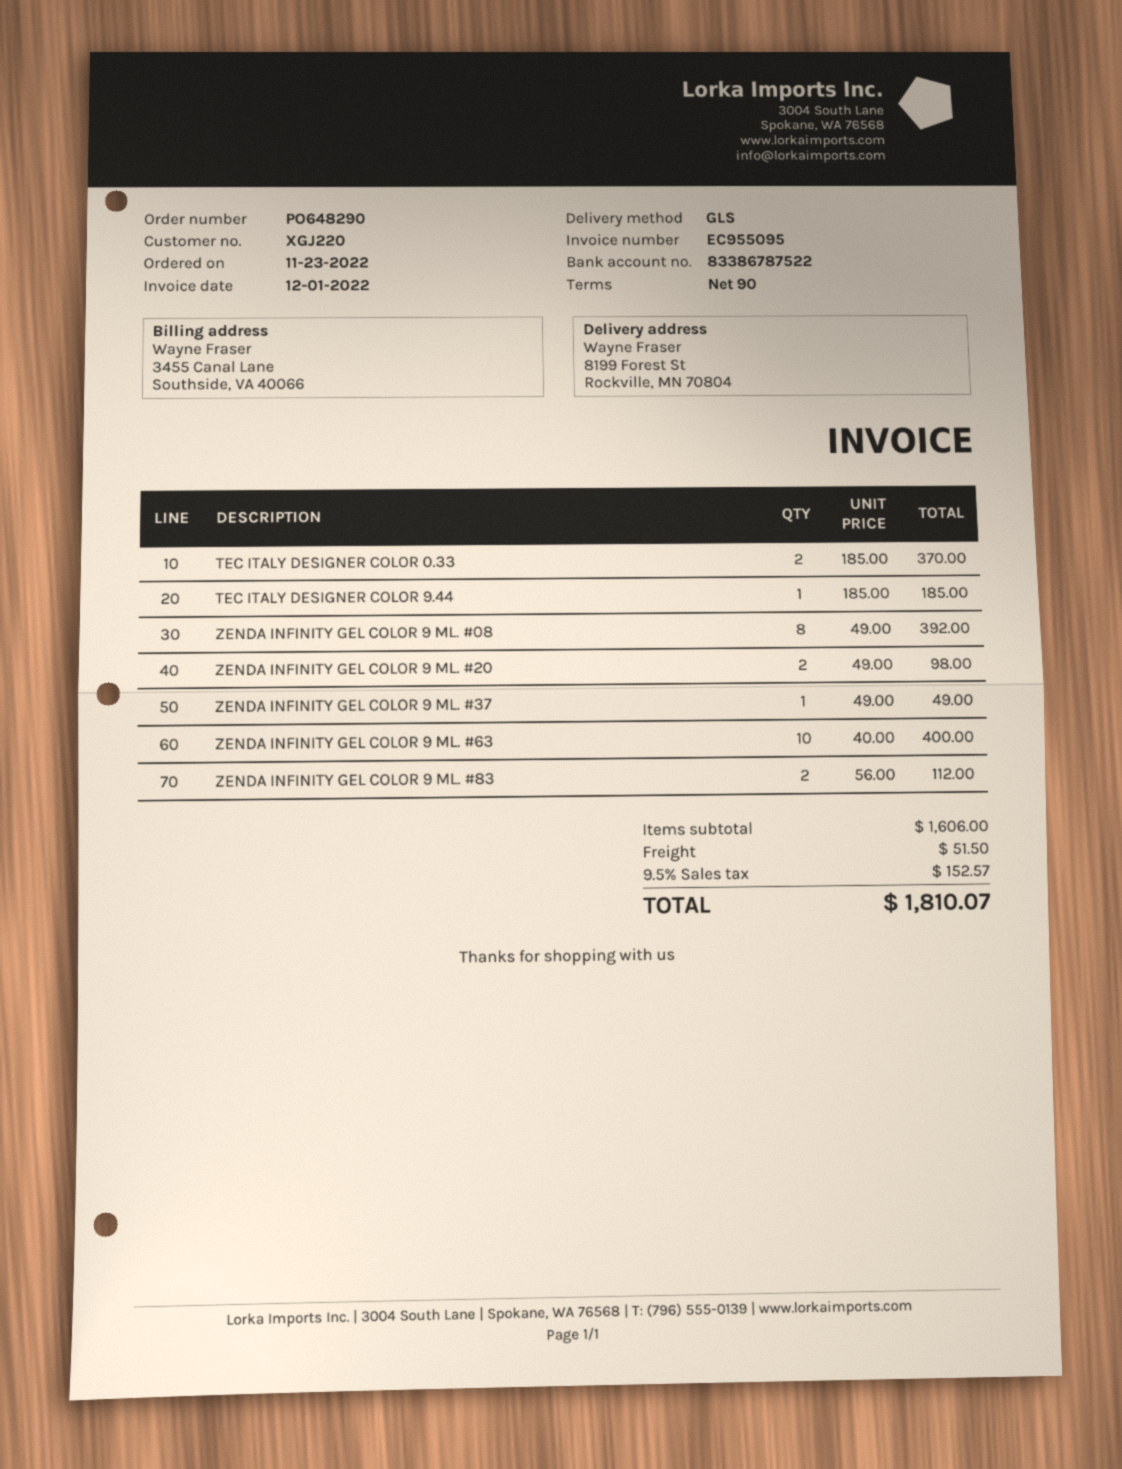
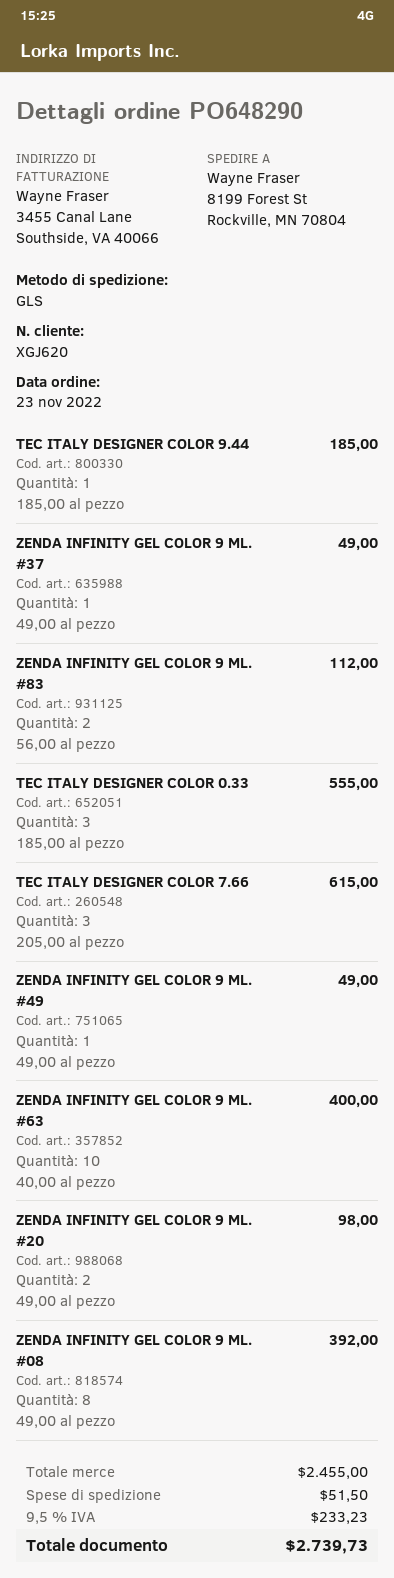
customer number: XGJ220 -> XGJ620
TEC ITALY DESIGNER COLOR 0.33: 2 x 185.00 = 370.00 -> 3 x 185.00 = 555.00
TEC ITALY DESIGNER COLOR 7.66: none -> 3 x 205.00 = 615.00
ZENDA INFINITY GEL COLOR 9 ML. #49: none -> 1 x 49.00 = 49.00
subtotal: 1606.00 -> 2455.00
tax: 9.5% = 152.57 -> 9.5% = 233.23
total: 1810.07 -> 2739.73

